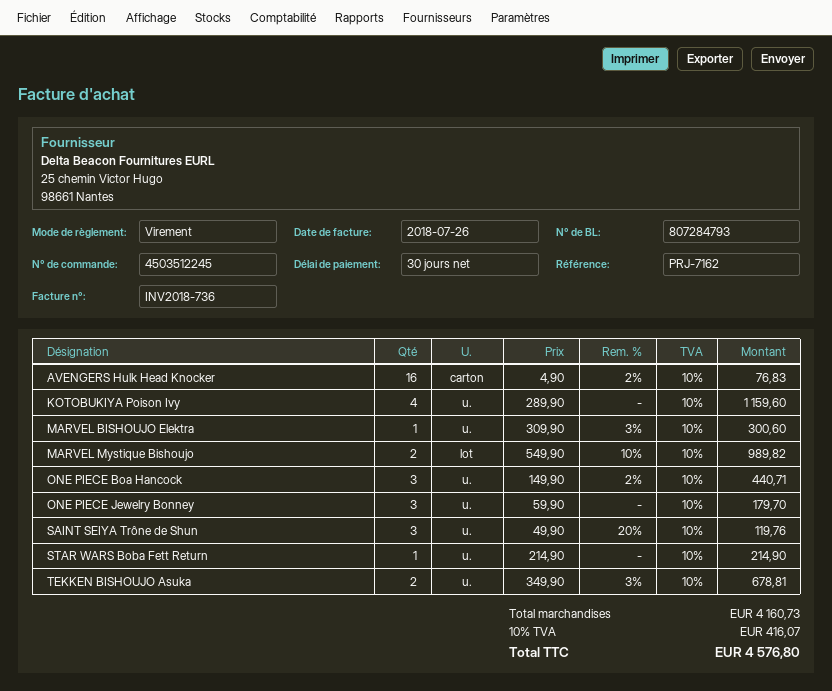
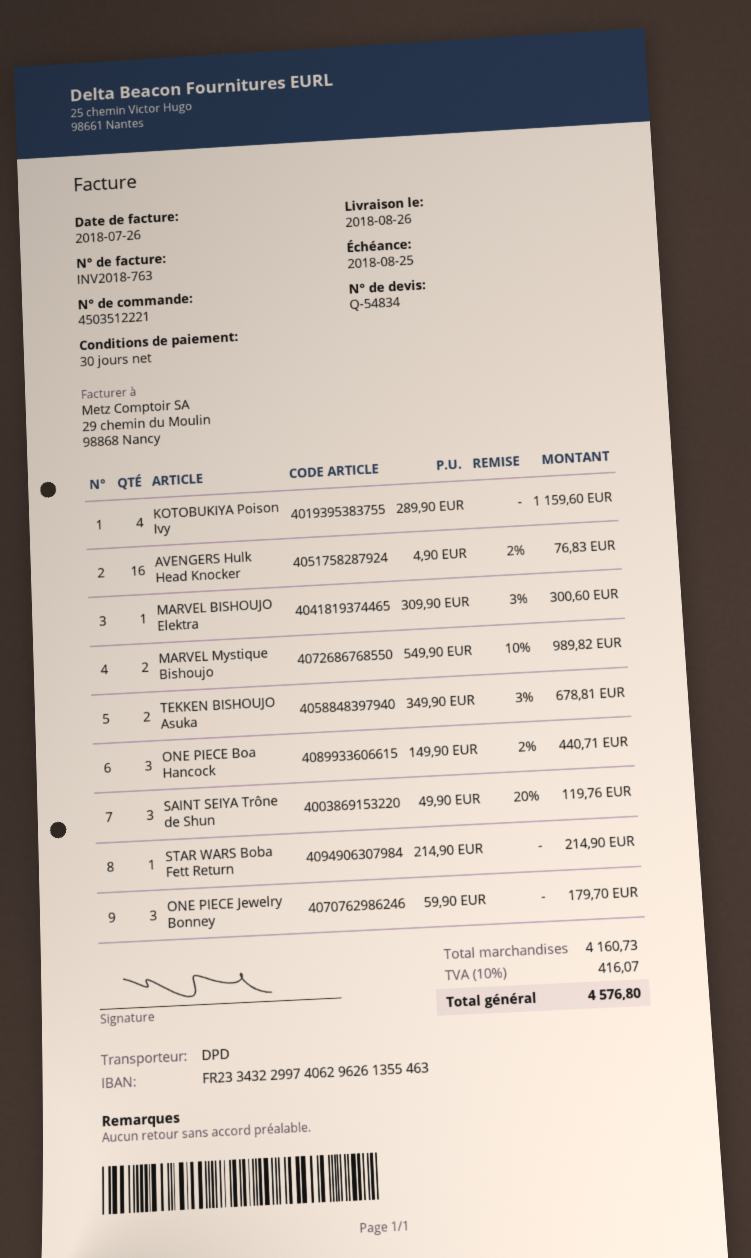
order number: 4503512245 -> 4503512221
invoice number: INV2018-736 -> INV2018-763

